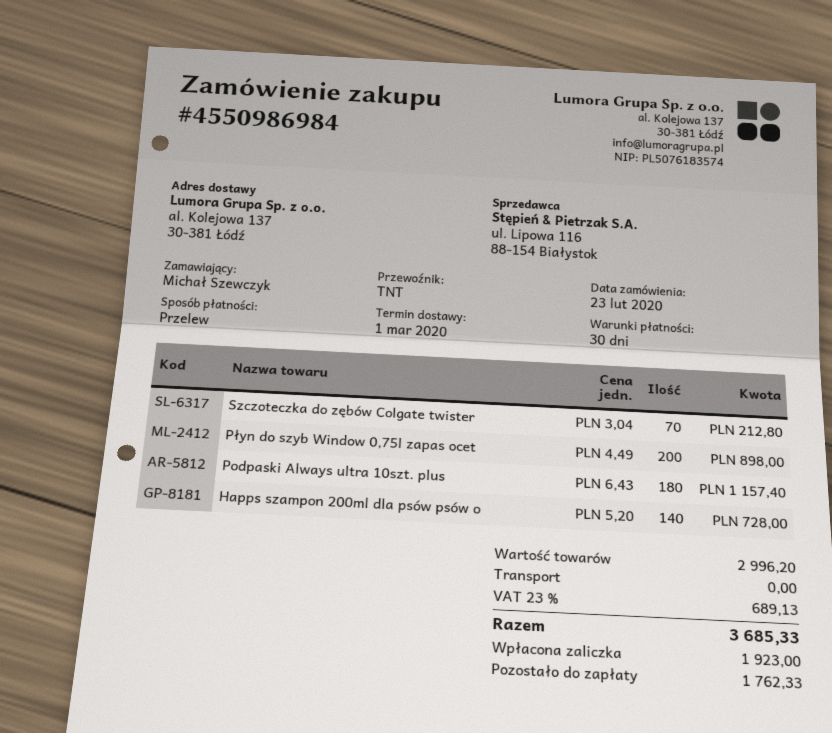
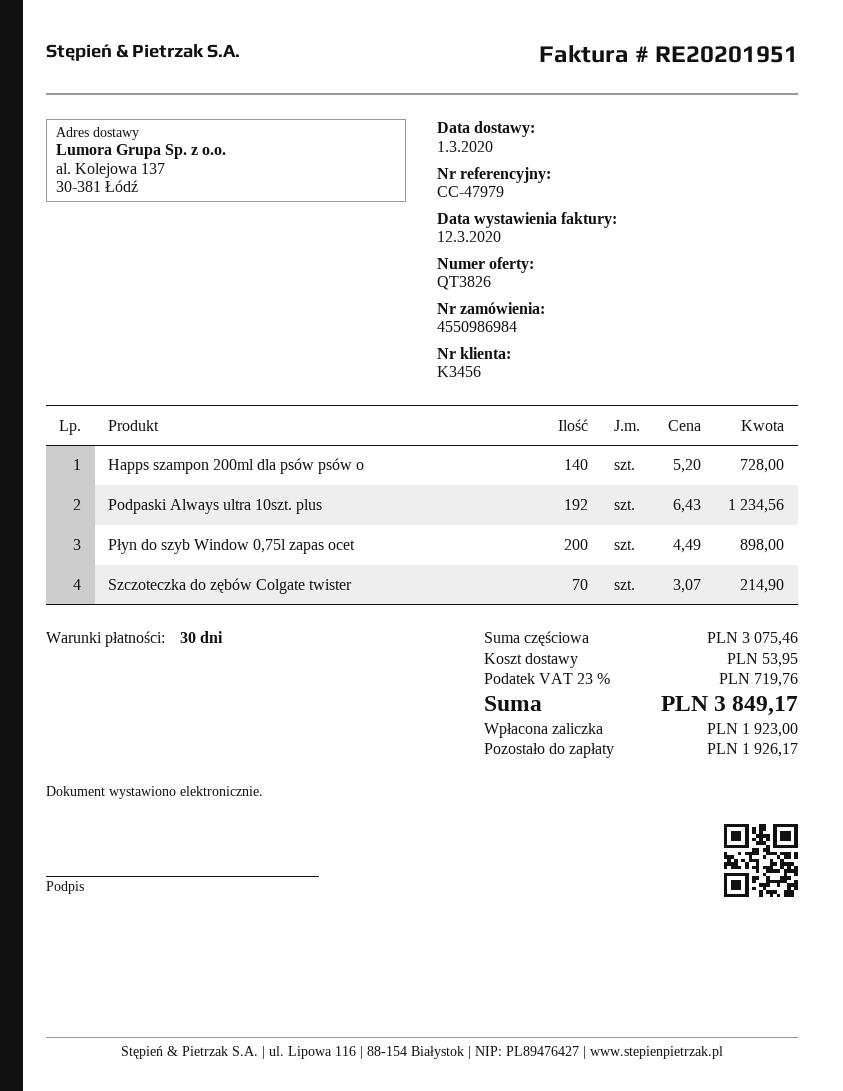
Szczoteczka do zębów Colgate twister: 70 x 3.04 = 212.80 -> 70 x 3.07 = 214.90
Podpaski Always ultra 10szt. plus: 180 x 6.43 = 1157.40 -> 192 x 6.43 = 1234.56
subtotal: 2996.20 -> 3075.46
shipping: 0.00 -> 53.95
tax: 23% = 689.13 -> 23% = 719.76
total: 3685.33 -> 3849.17
balance: 1762.33 -> 1926.17

